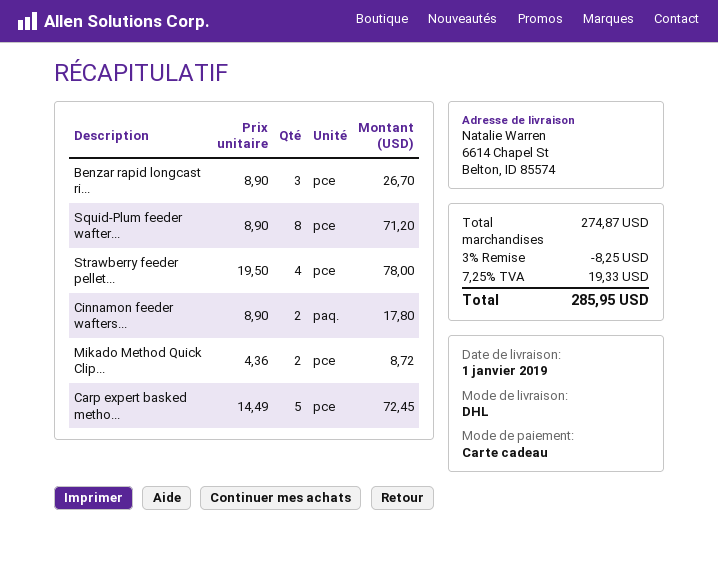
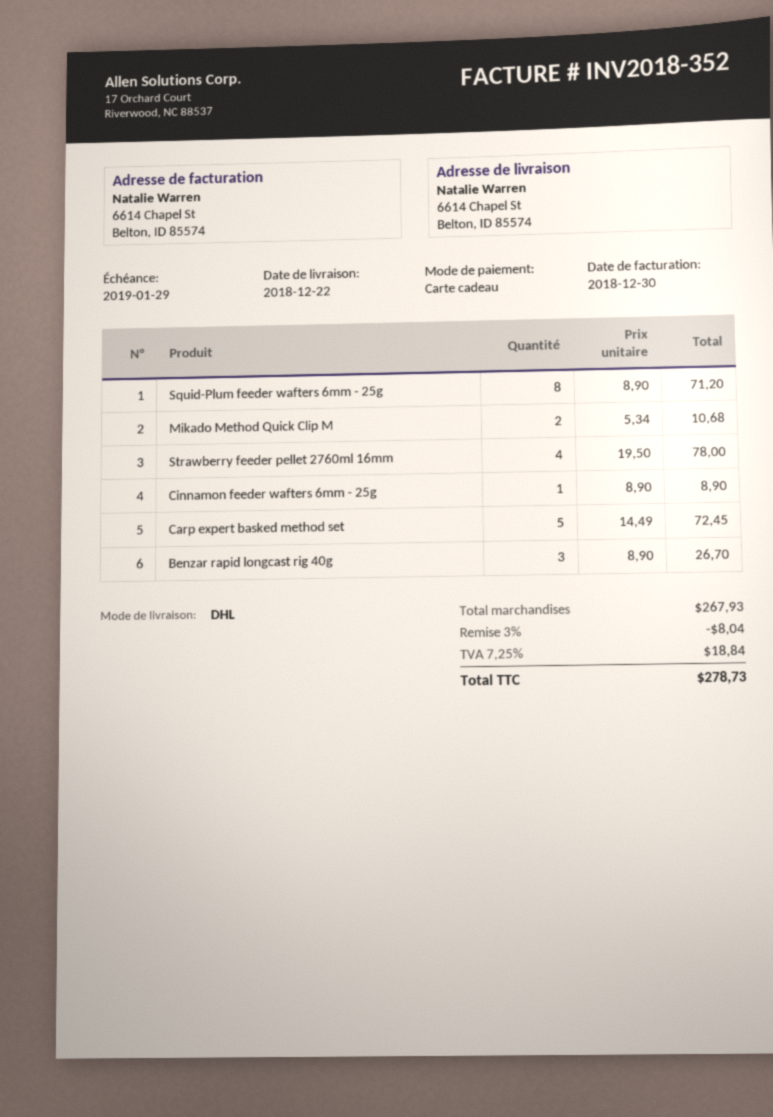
delivery date: 2019-01-01 -> 2018-12-22
Cinnamon feeder wafters...: 2 x 8.90 = 17.80 -> 1 x 8.90 = 8.90
Mikado Method Quick Clip...: 2 x 4.36 = 8.72 -> 2 x 5.34 = 10.68
subtotal: 274.87 -> 267.93
discount: 3% = 8.25 -> 3% = 8.04
tax: 7.25% = 19.33 -> 7.25% = 18.84
total: 285.95 -> 278.73

